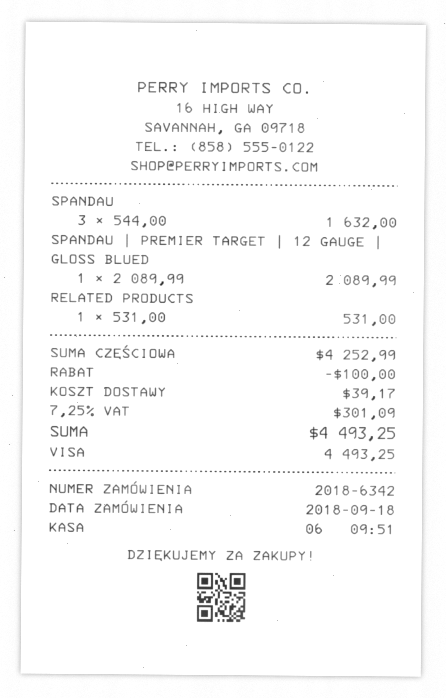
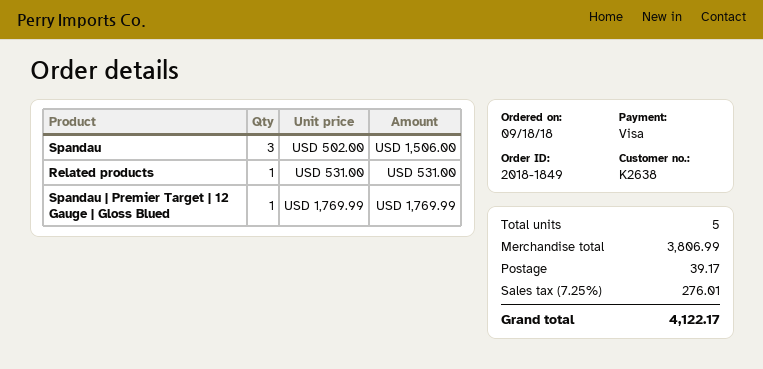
order number: 2018-6342 -> 2018-1849
SPANDAU: 3 x 544.00 = 1632.00 -> 3 x 502.00 = 1506.00
SPANDAU | PREMIER TARGET | 12 GAUGE | GLOSS BLUED: 1 x 2089.99 = 2089.99 -> 1 x 1769.99 = 1769.99
subtotal: 4252.99 -> 3806.99
discount: 100.00 -> none
tax: 7.25% = 301.09 -> 7.25% = 276.01
total: 4493.25 -> 4122.17

